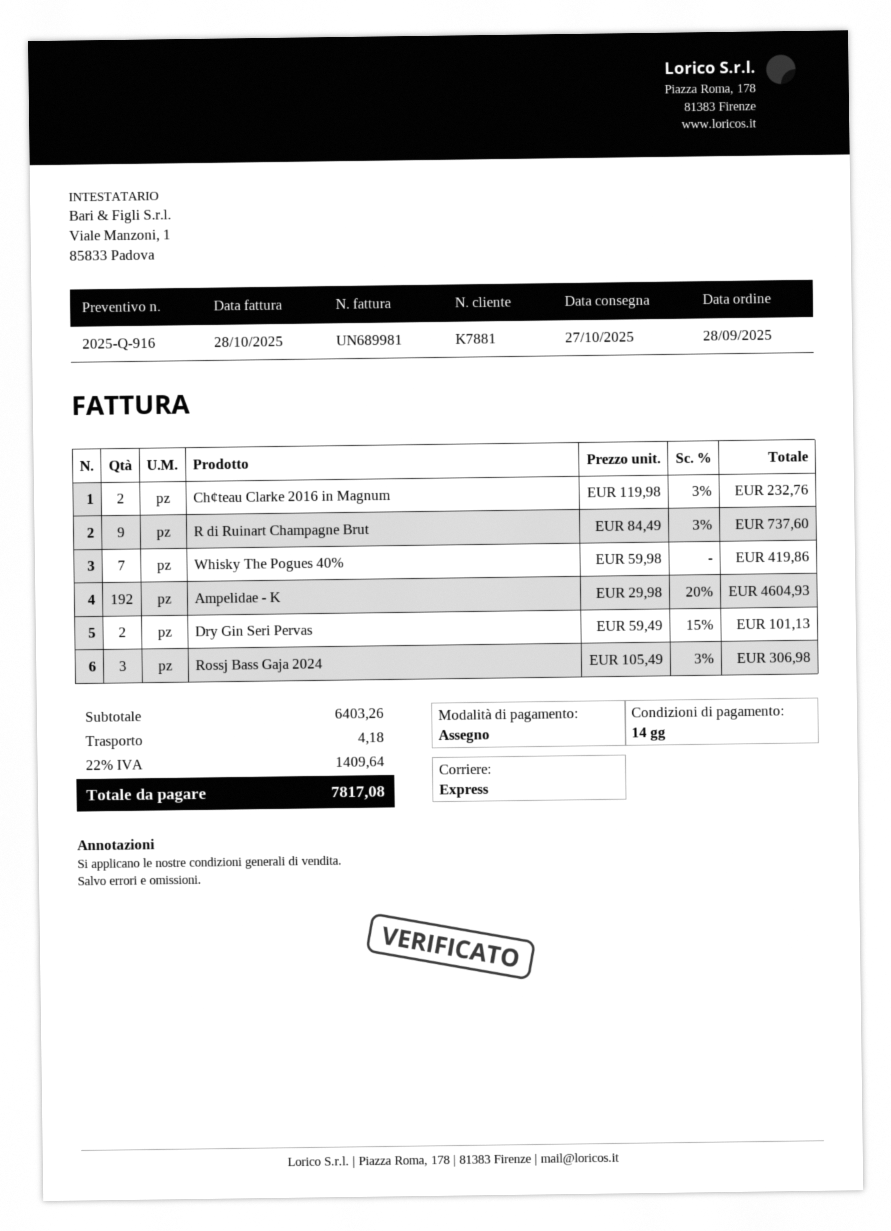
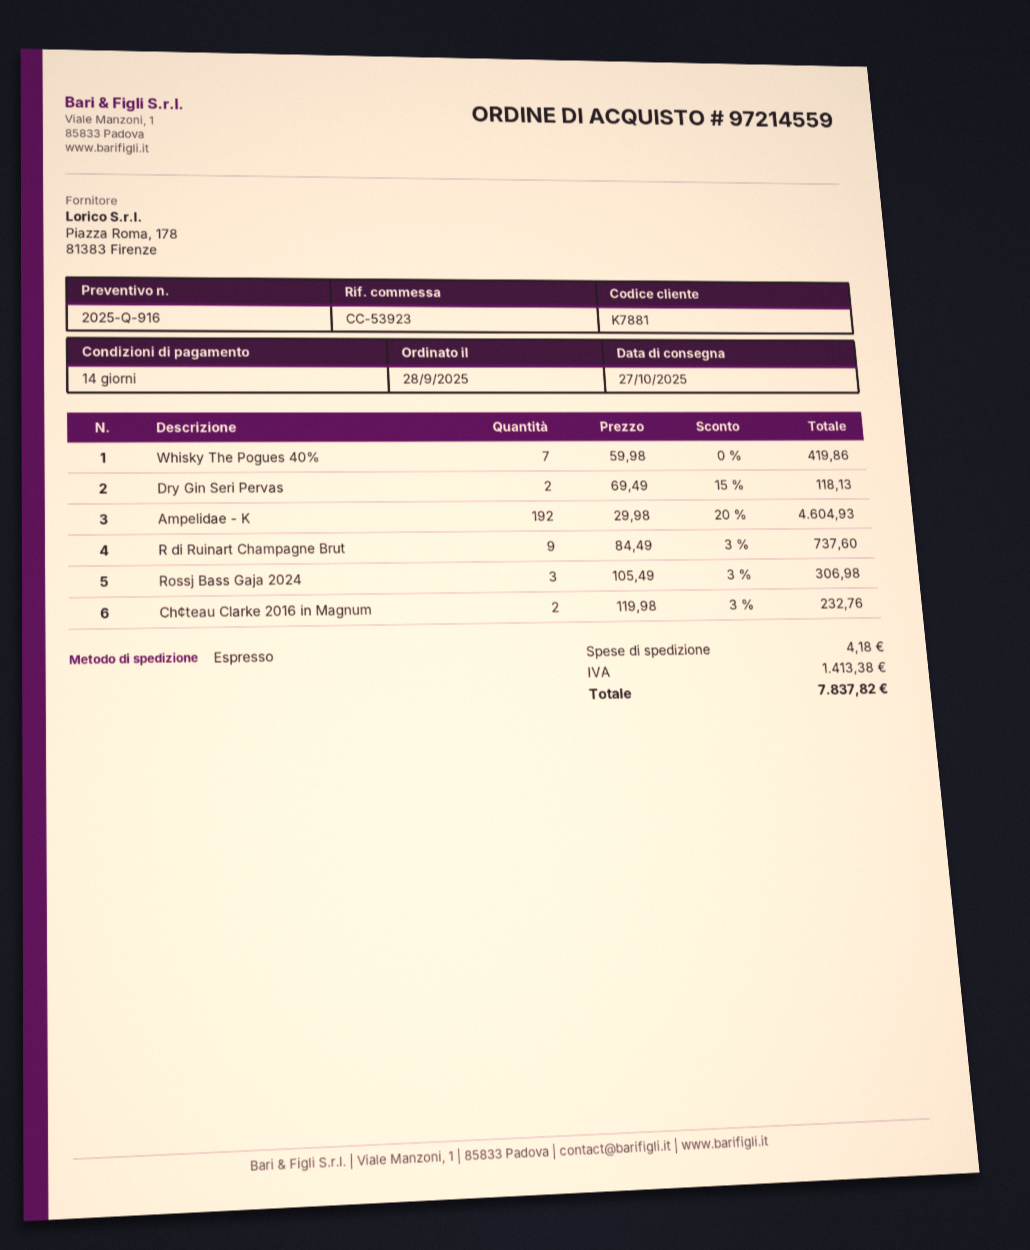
Dry Gin Seri Pervas: 2 x 59.49 - 15% = 101.13 -> 2 x 69.49 - 15% = 118.13
tax: 1409.64 -> 1413.38
total: 7817.08 -> 7837.82

